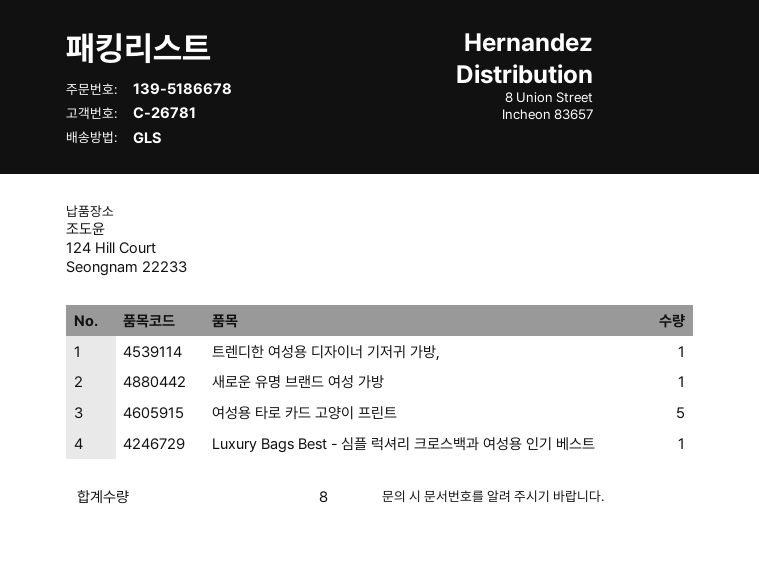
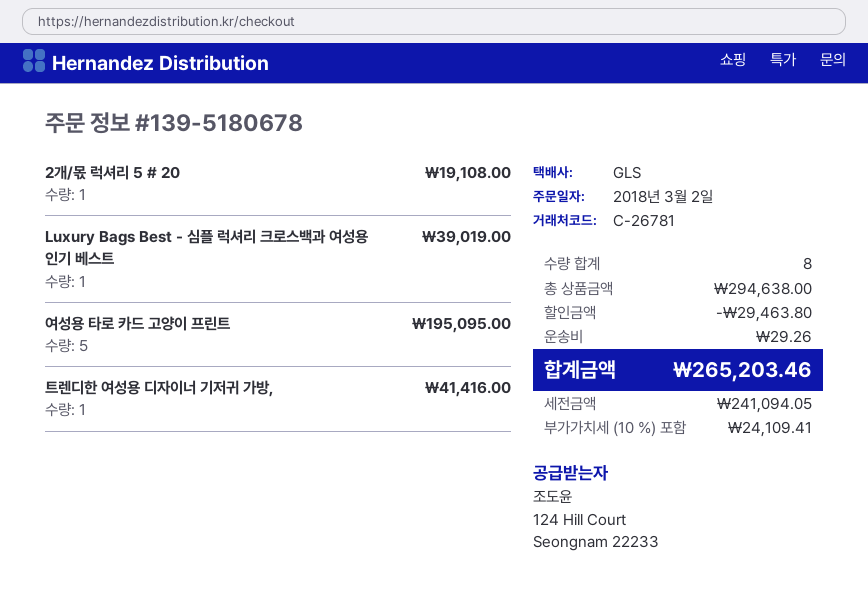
order number: 139-5186678 -> 139-5180678
새로운 유명 브랜드 여성 가방: 1 -> none
2개/몫 럭셔리 5 # 20: none -> 1

